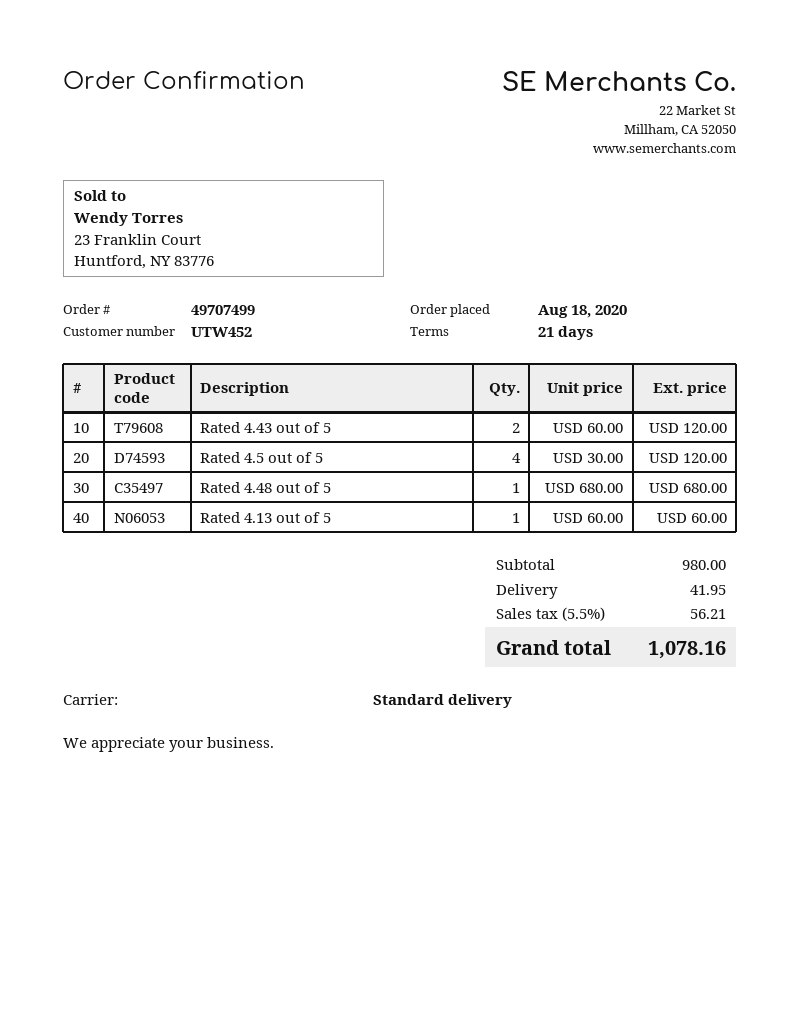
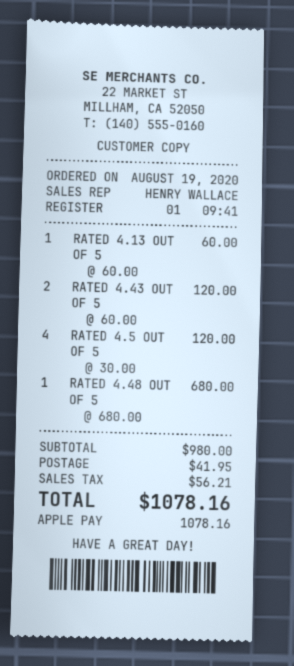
order date: 2020-08-18 -> 2020-08-19

